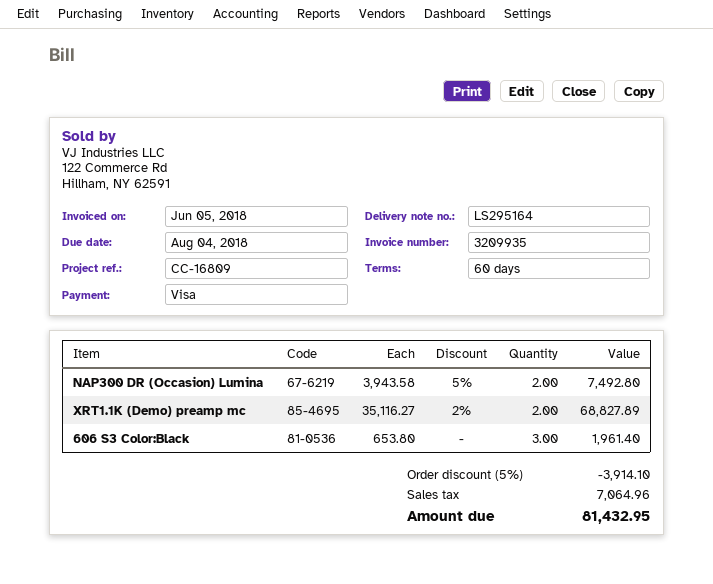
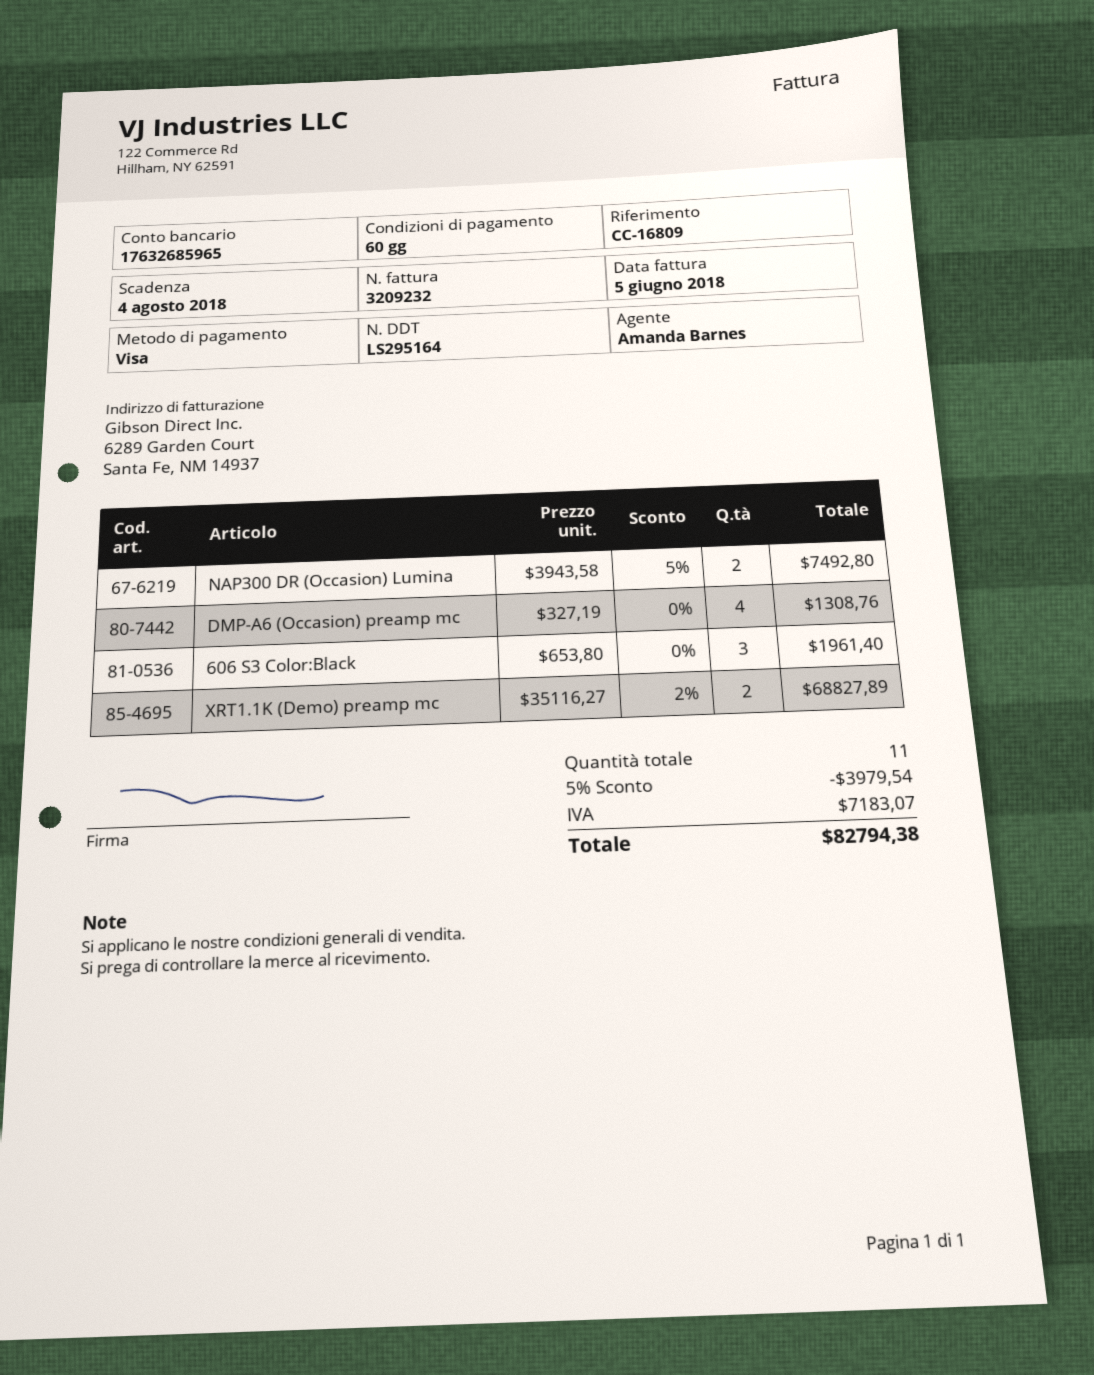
invoice number: 3209935 -> 3209232
DMP-A6 (Occasion) preamp mc: none -> 4 x 327.19 = 1308.76
discount: 5% = 3914.10 -> 5% = 3979.54
tax: 7064.96 -> 7183.07
total: 81432.95 -> 82794.38

